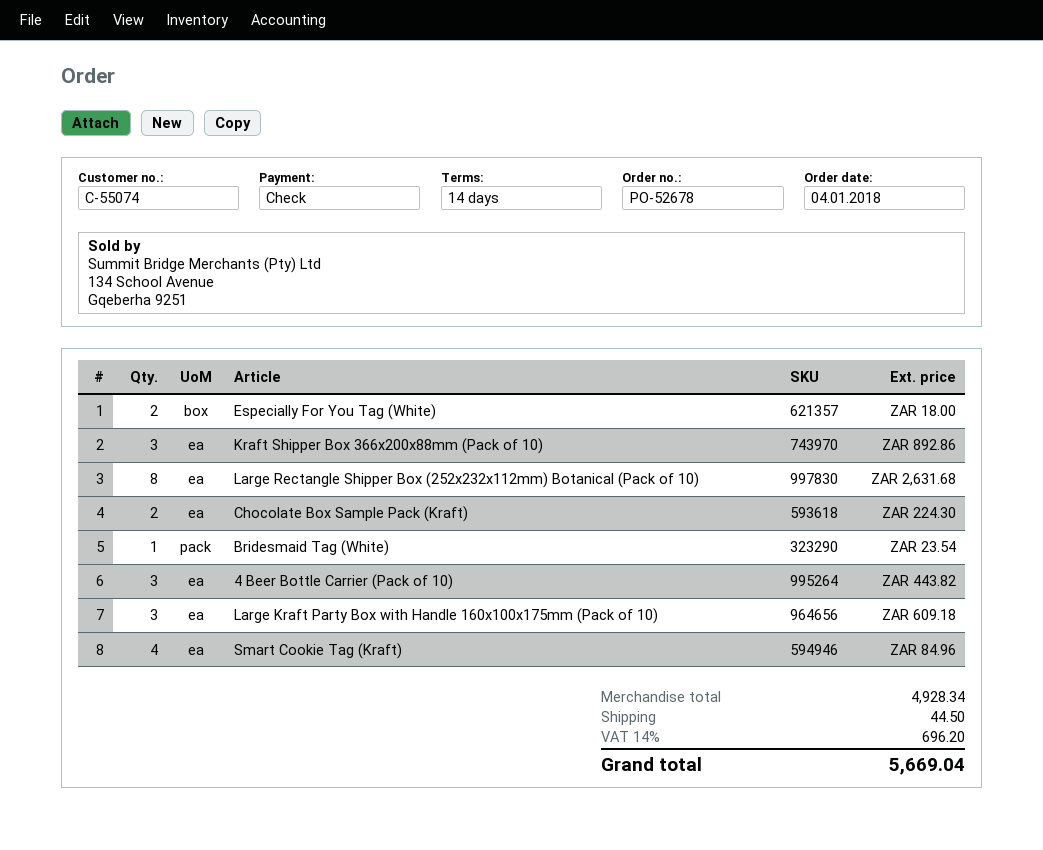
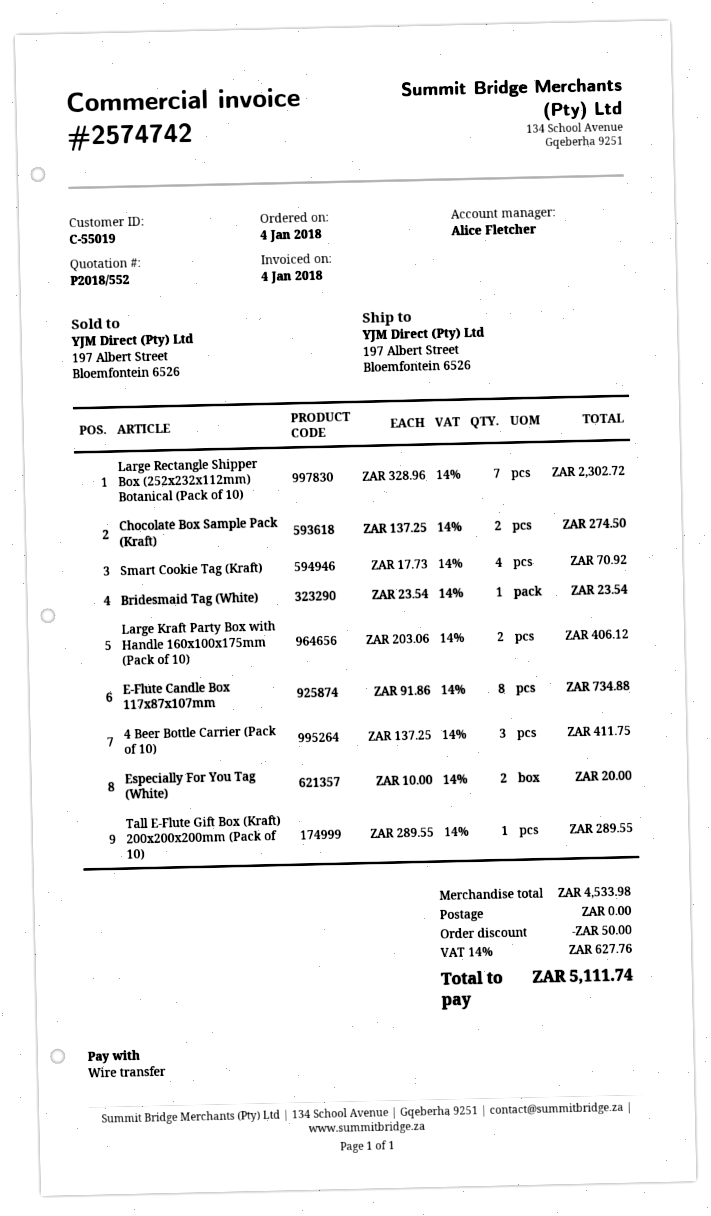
customer number: C-55074 -> C-55019
payment method: cheque -> bank transfer
Especially For You Tag (White): 2 for 18.00 -> 2 for 20.00
Kraft Shipper Box 366x200x88mm (Pack of 10): 3 for 892.86 -> none
Large Rectangle Shipper Box (252x232x112mm) Botanical (Pack of 10): 8 for 2631.68 -> 7 for 2302.72
Chocolate Box Sample Pack (Kraft): 2 for 224.30 -> 2 for 274.50
4 Beer Bottle Carrier (Pack of 10): 3 for 443.82 -> 3 for 411.75
Large Kraft Party Box with Handle 160x100x175mm (Pack of 10): 3 for 609.18 -> 2 for 406.12
Smart Cookie Tag (Kraft): 4 for 84.96 -> 4 for 70.92
E-Flute Candle Box 117x87x107mm: none -> 8 for 734.88
Tall E-Flute Gift Box (Kraft) 200x200x200mm (Pack of 10): none -> 1 for 289.55
subtotal: 4928.34 -> 4533.98
discount: none -> 50.00
shipping: 44.50 -> 0.00
tax: 14% = 696.20 -> 14% = 627.76
total: 5669.04 -> 5111.74

